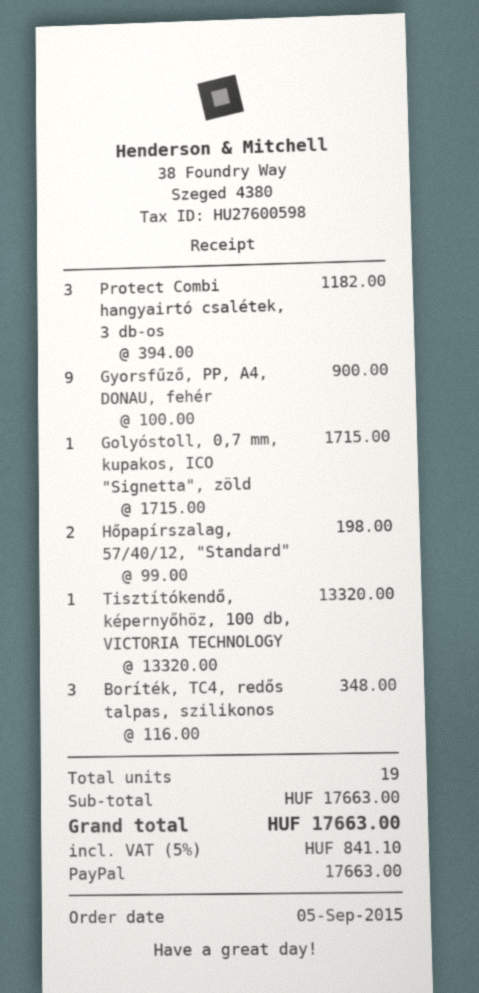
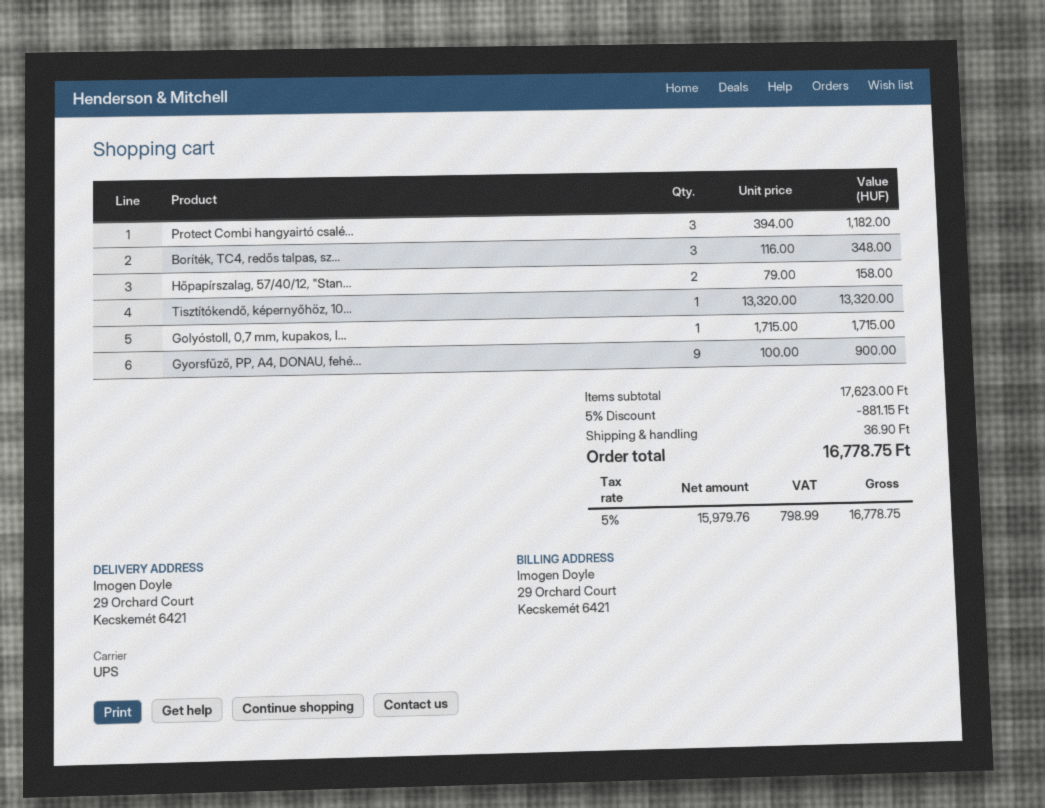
Hőpapírszalag, 57/40/12, "Standard": 2 x 99.00 = 198.00 -> 2 x 79.00 = 158.00
subtotal: 17663.00 -> 17623.00
discount: none -> 5% = 881.15
shipping: none -> 36.90
tax: 5% = 841.10 -> 5% = 798.99
total: 17663.00 -> 16778.75

